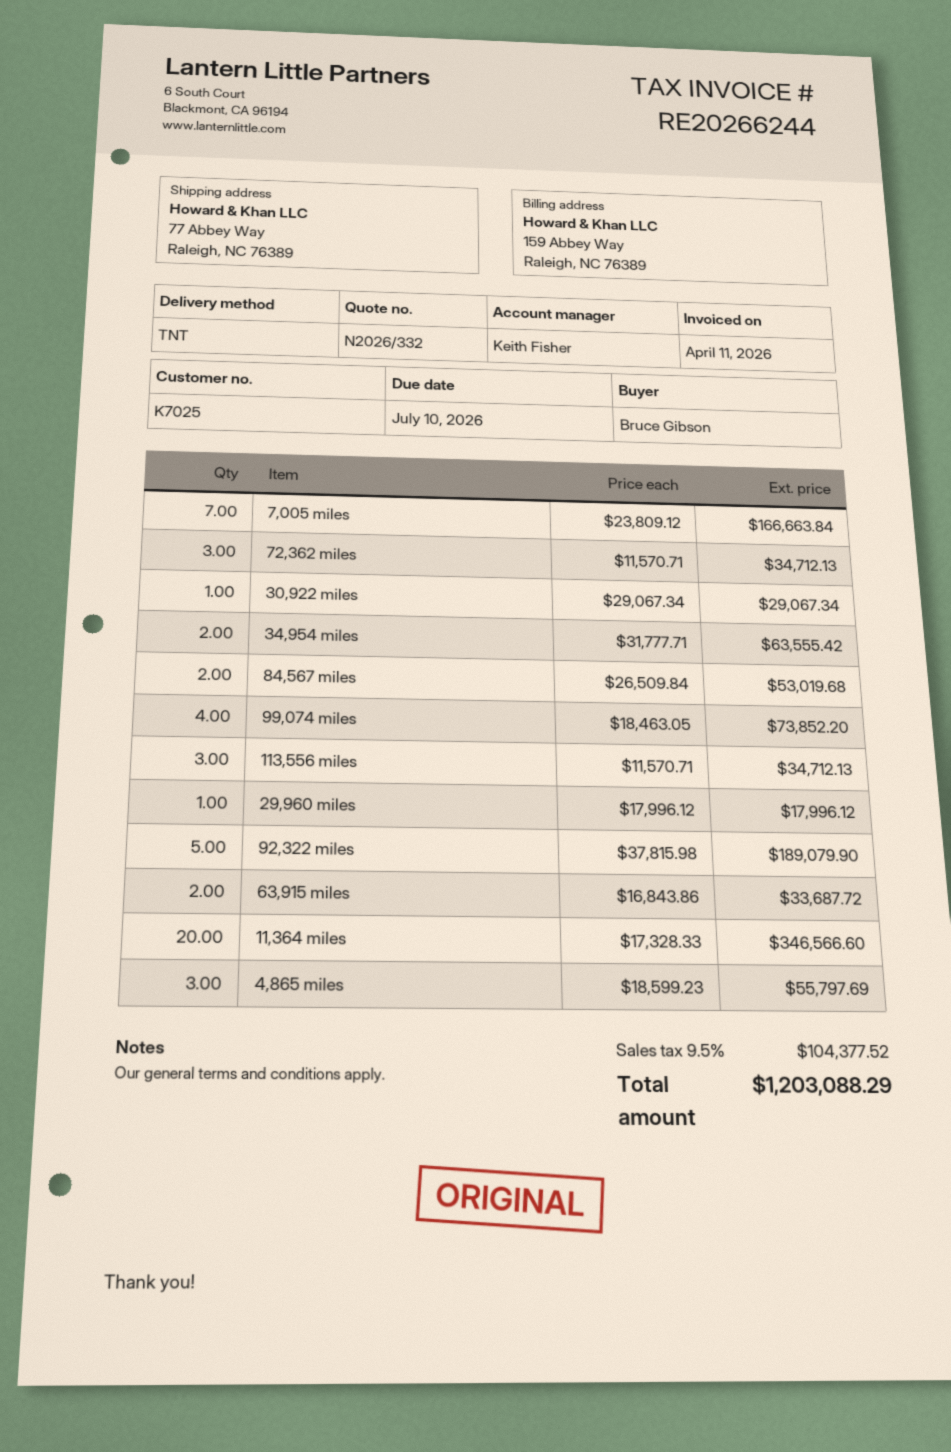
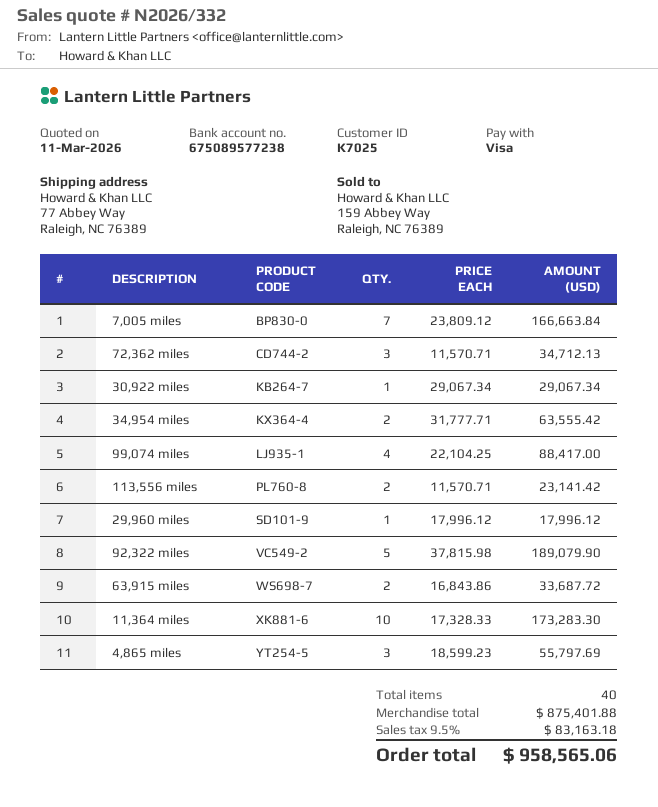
84,567 miles: 2 x 26509.84 = 53019.68 -> none
99,074 miles: 4 x 18463.05 = 73852.20 -> 4 x 22104.25 = 88417.00
113,556 miles: 3 x 11570.71 = 34712.13 -> 2 x 11570.71 = 23141.42
11,364 miles: 20 x 17328.33 = 346566.60 -> 10 x 17328.33 = 173283.30
tax: 9.5% = 104377.52 -> 9.5% = 83163.18
total: 1203088.29 -> 958565.06

